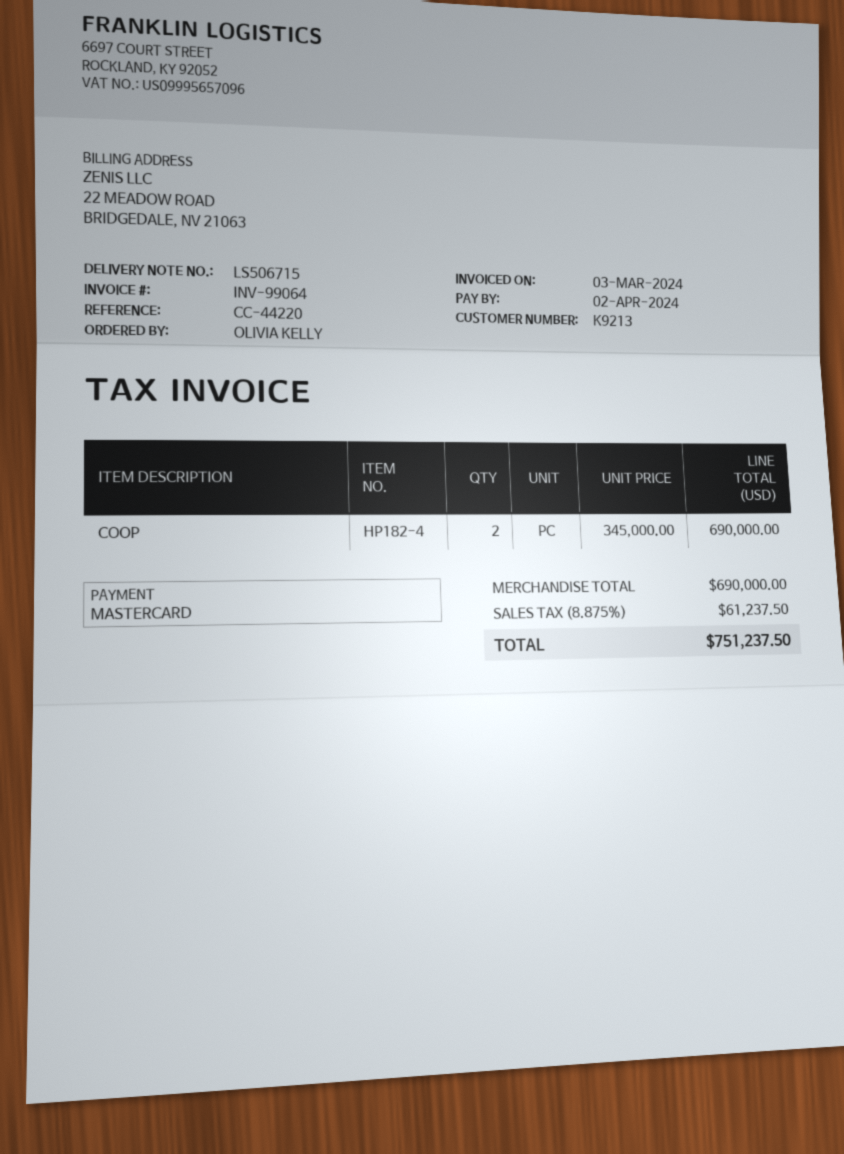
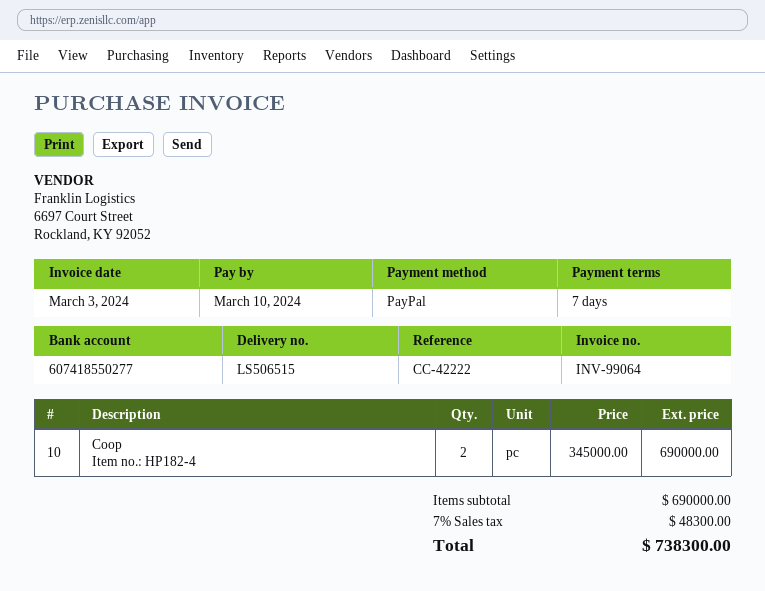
delivery note number: LS506715 -> LS506515
due date: 2024-04-02 -> 2024-03-10
reference: CC-44220 -> CC-42222
payment method: Mastercard -> PayPal
tax: 8.875% = 61237.50 -> 7% = 48300.00
total: 751237.50 -> 738300.00

